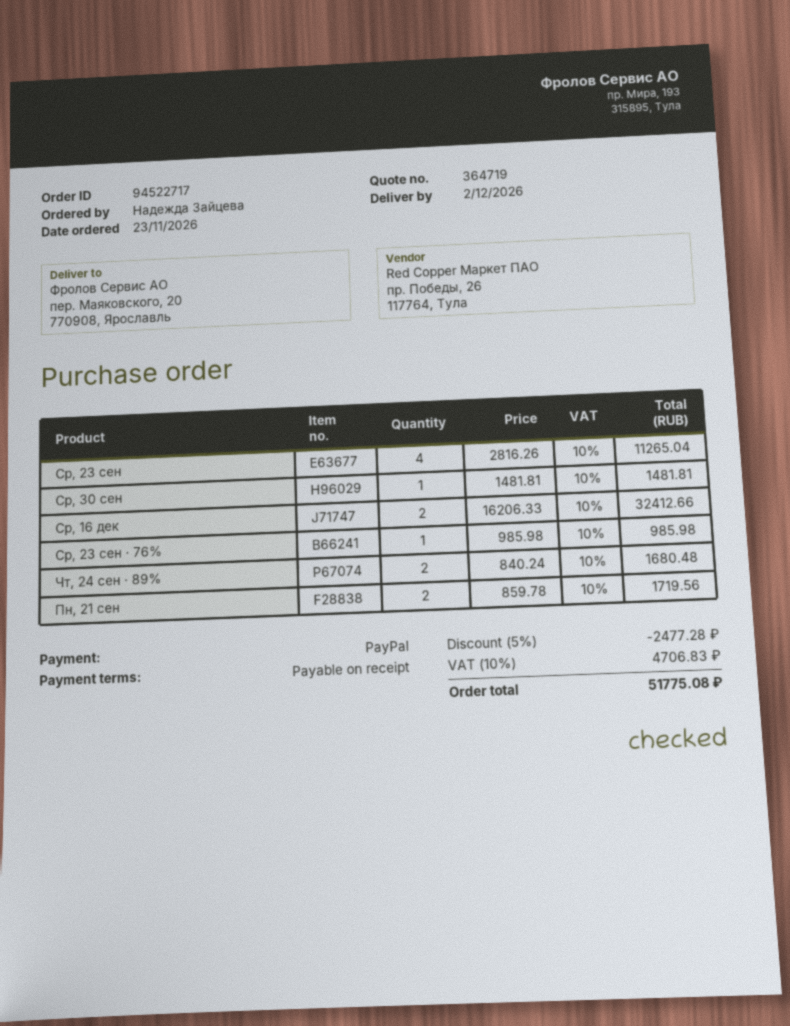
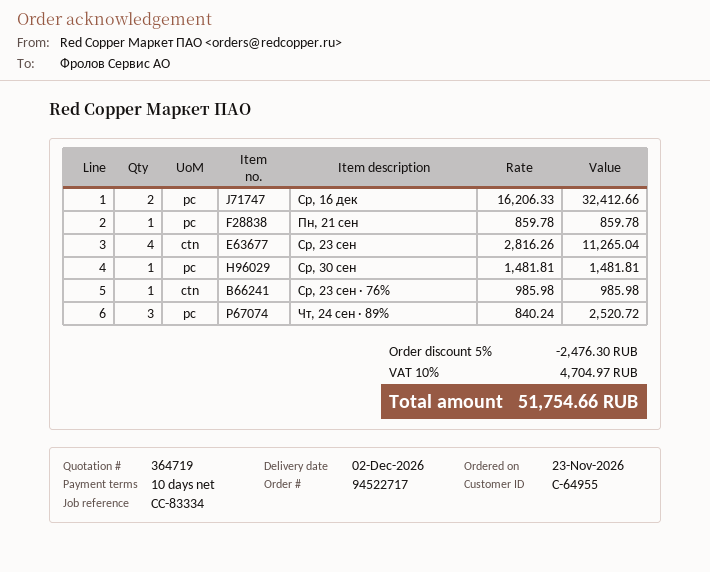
payment terms: on receipt -> 10 days
Чт, 24 сен · 89%: 2 x 840.24 = 1680.48 -> 3 x 840.24 = 2520.72
Пн, 21 сен: 2 x 859.78 = 1719.56 -> 1 x 859.78 = 859.78
discount: 5% = 2477.28 -> 5% = 2476.30
tax: 10% = 4706.83 -> 10% = 4704.97
total: 51775.08 -> 51754.66

